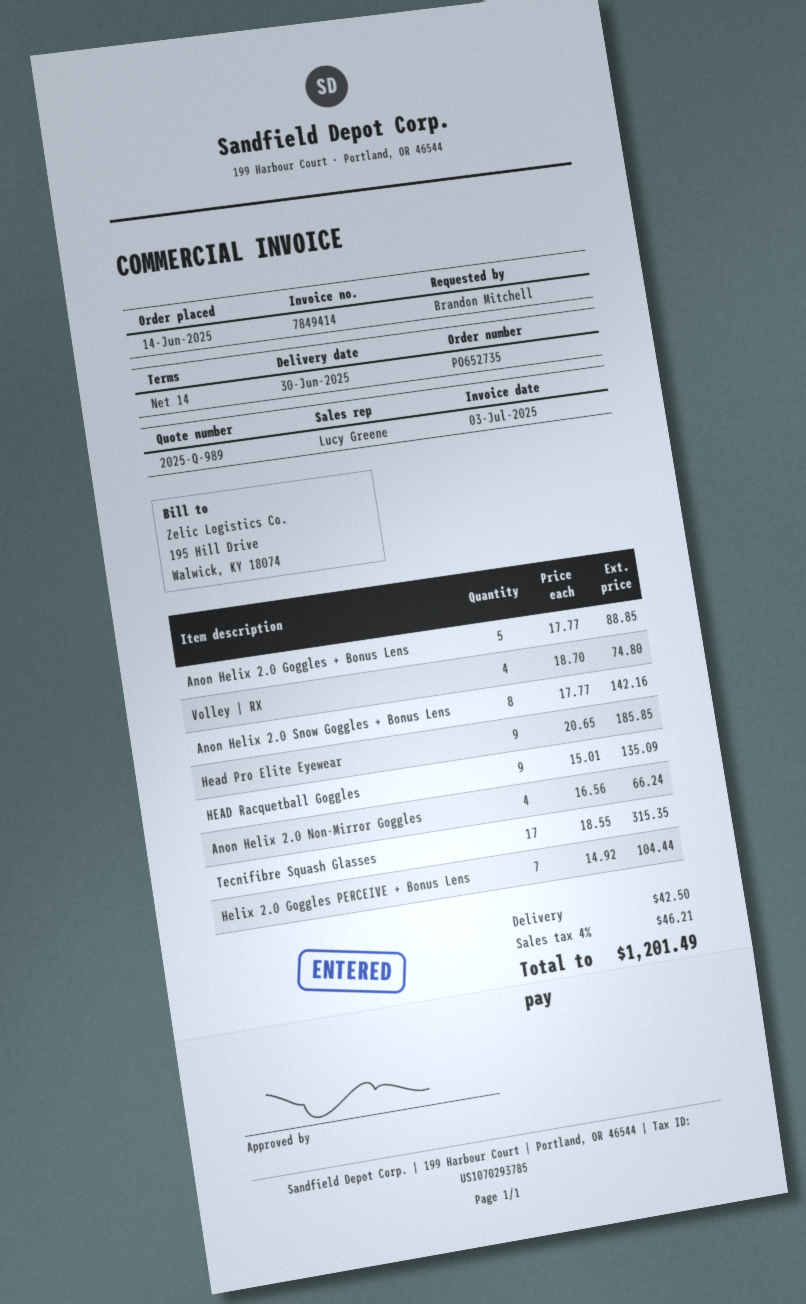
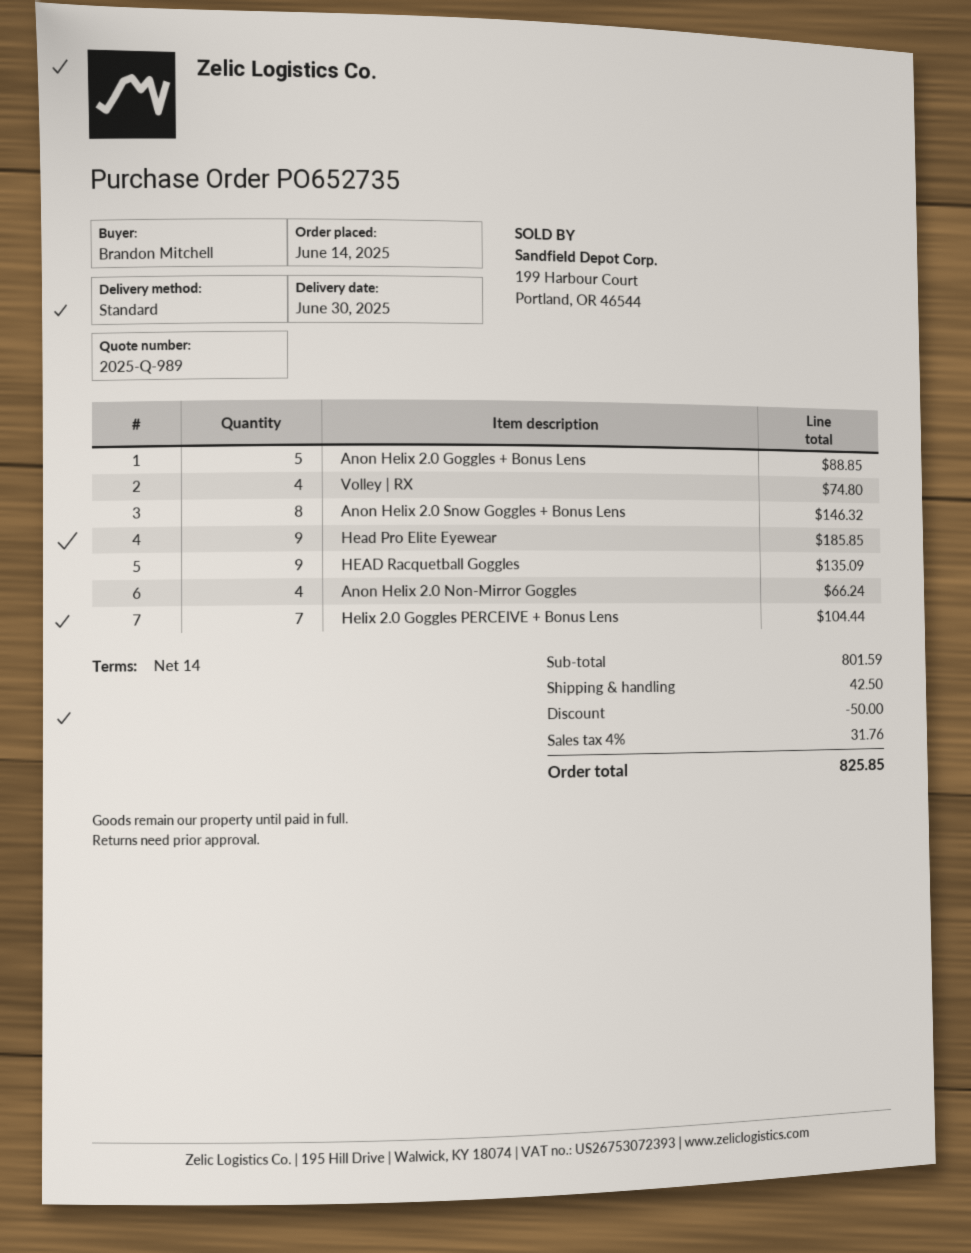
Anon Helix 2.0 Snow Goggles + Bonus Lens: 8 for 142.16 -> 8 for 146.32
Tecnifibre Squash Glasses: 17 for 315.35 -> none
discount: none -> 50.00
tax: 4% = 46.21 -> 4% = 31.76
total: 1201.49 -> 825.85

